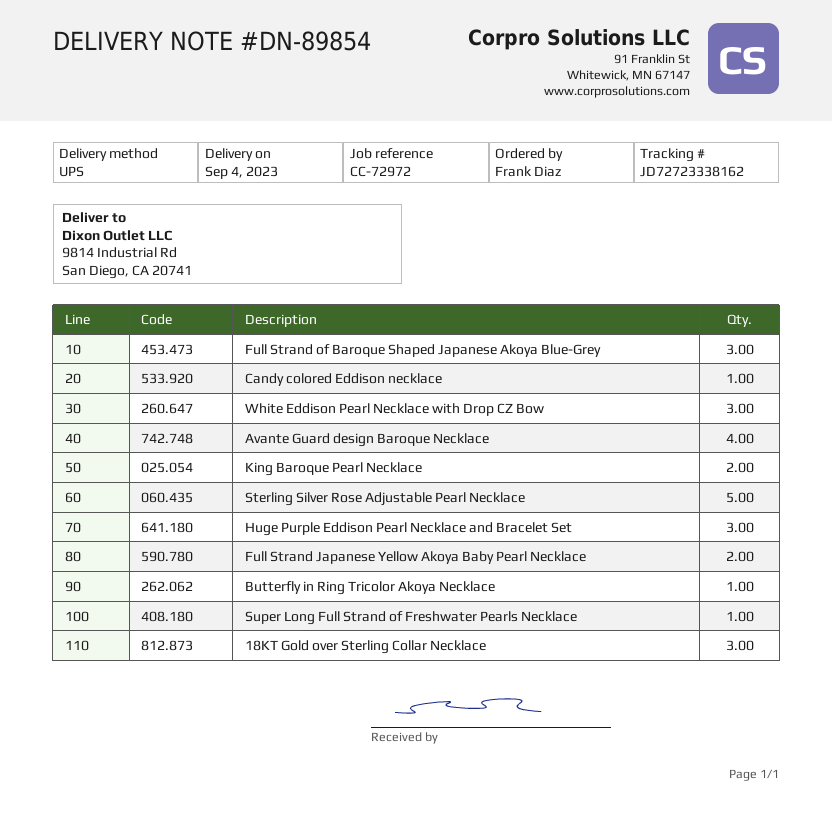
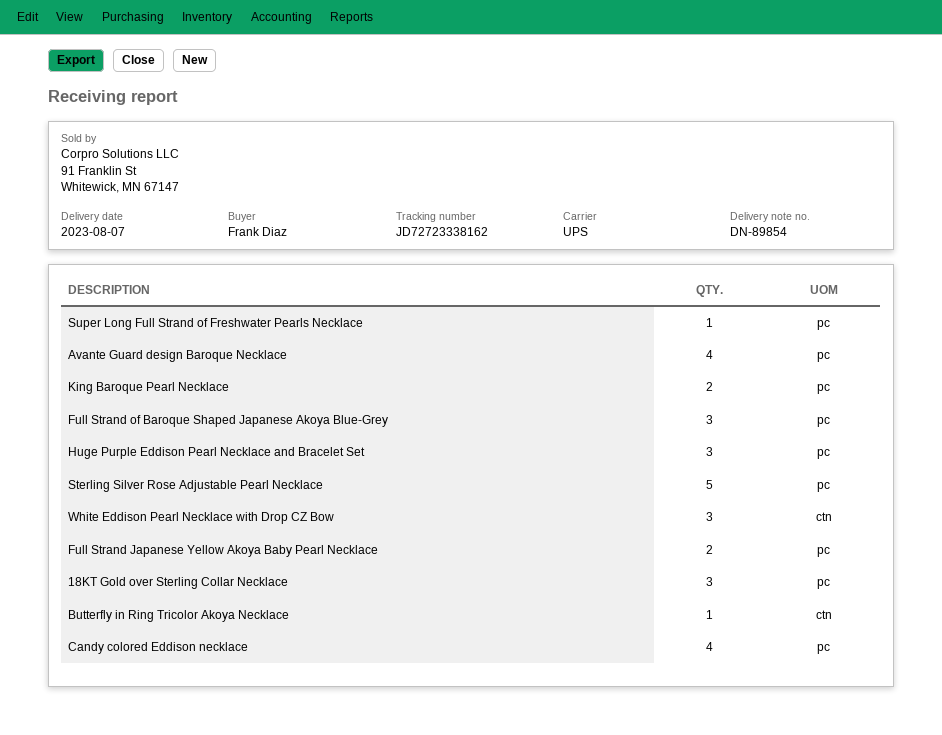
delivery date: 2023-09-04 -> 2023-08-07
Candy colored Eddison necklace: 1 -> 4

